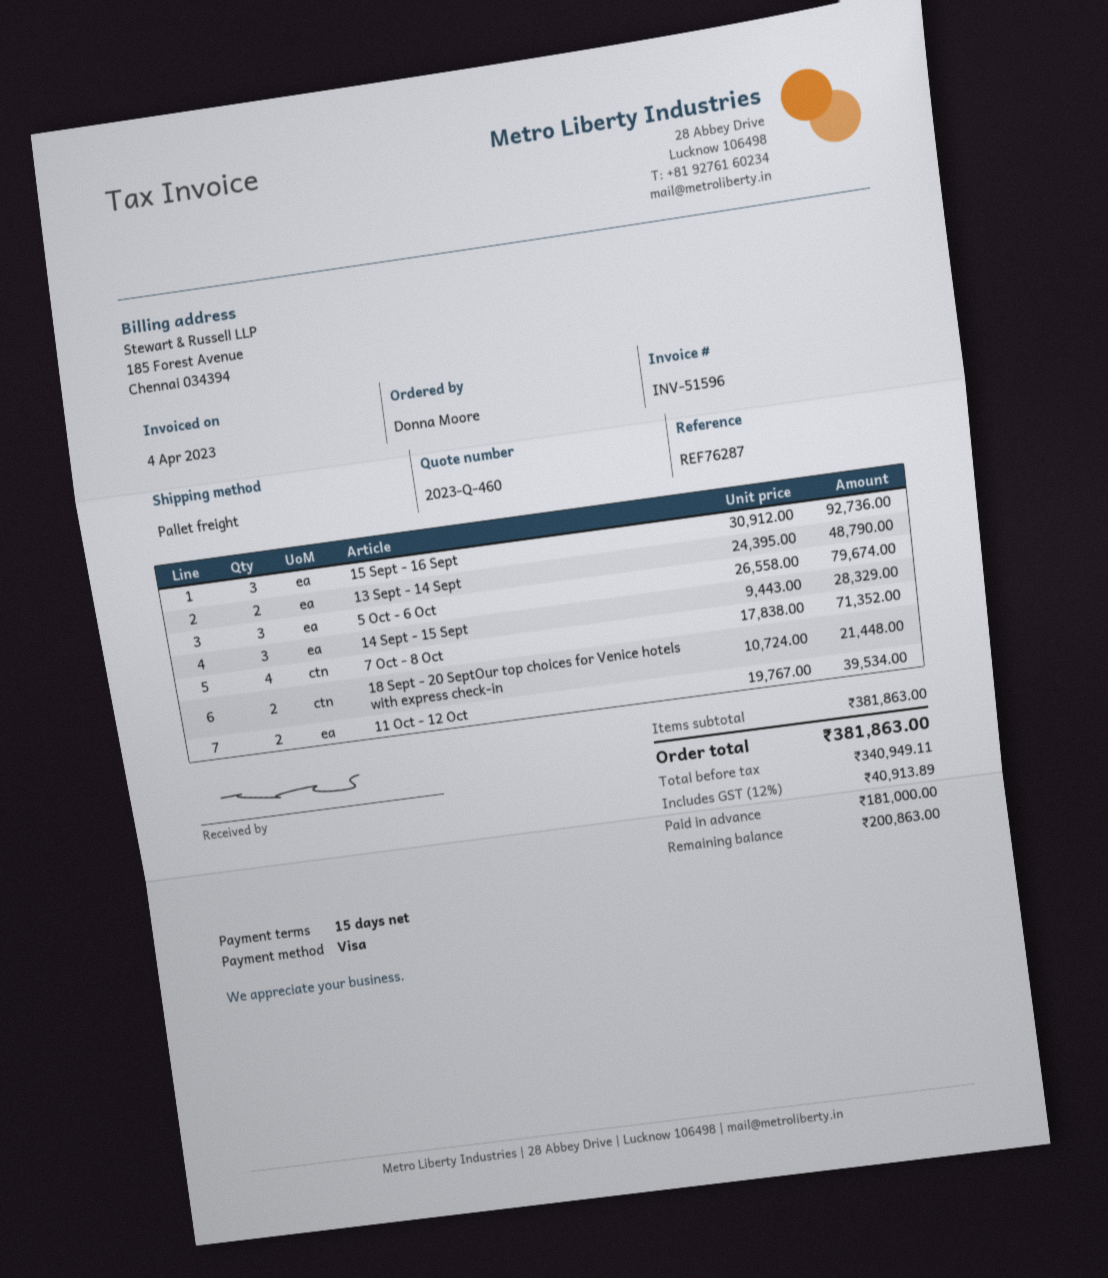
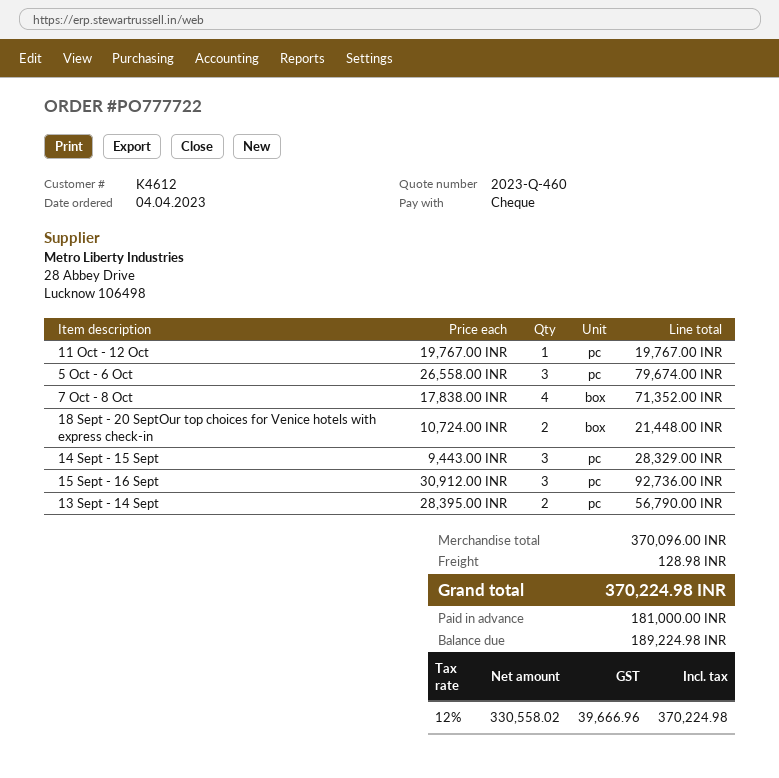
payment method: Visa -> cheque
13 Sept - 14 Sept: 2 x 24395.00 = 48790.00 -> 2 x 28395.00 = 56790.00
11 Oct - 12 Oct: 2 x 19767.00 = 39534.00 -> 1 x 19767.00 = 19767.00
subtotal: 381863.00 -> 370096.00
shipping: none -> 128.98
net: 340949.11 -> 330558.02
tax: 12% = 40913.89 -> 12% = 39666.96
total: 381863.00 -> 370224.98
balance: 200863.00 -> 189224.98

